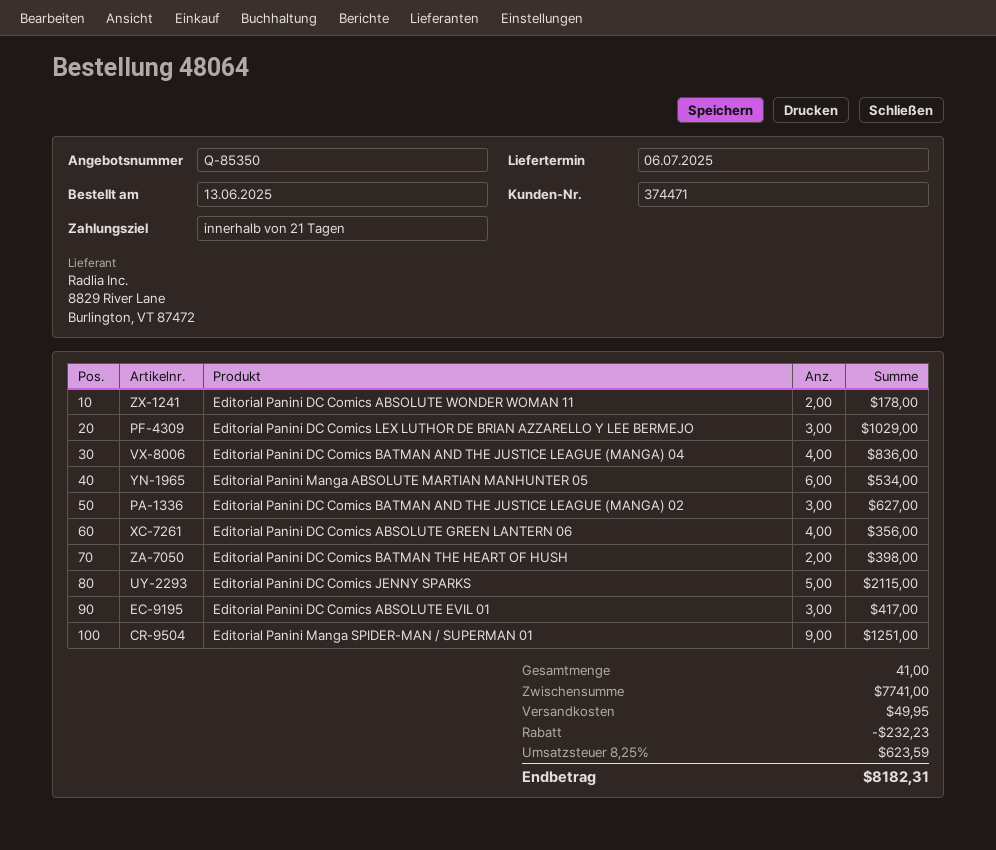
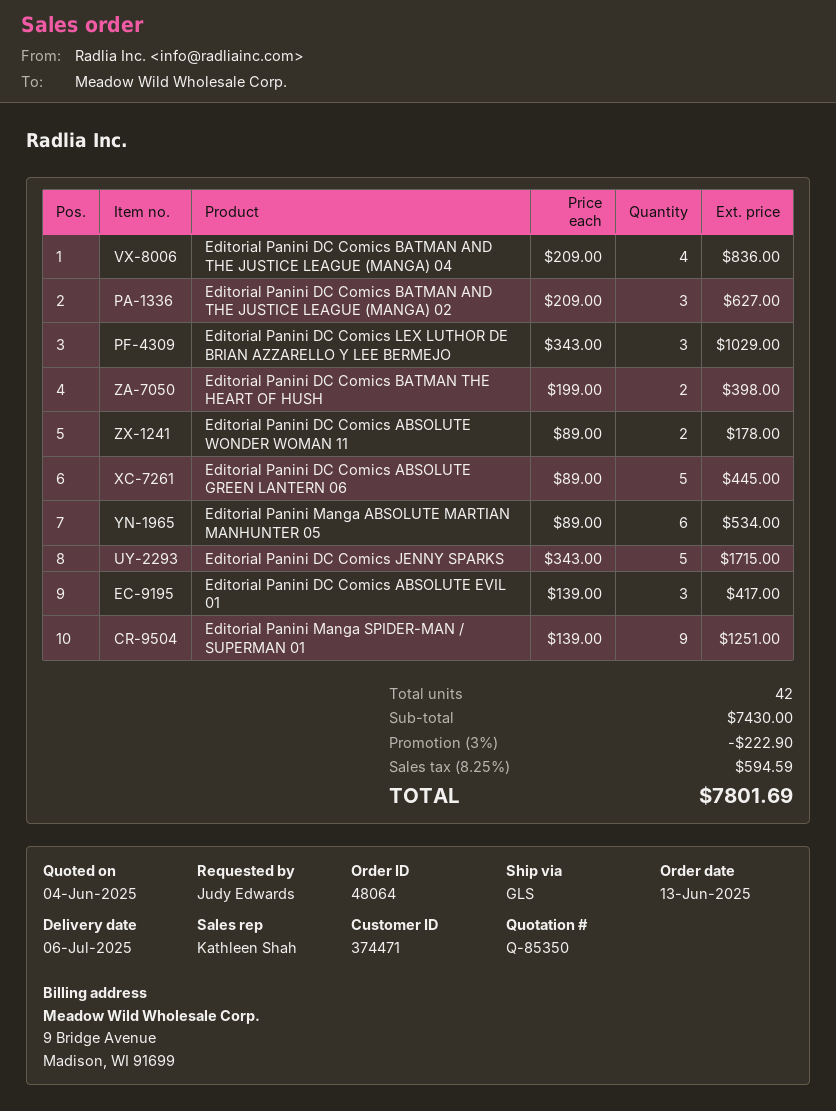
Editorial Panini DC Comics ABSOLUTE GREEN LANTERN 06: 4 for 356.00 -> 5 for 445.00
Editorial Panini DC Comics JENNY SPARKS: 5 for 2115.00 -> 5 for 1715.00
total quantity: 41 -> 42
subtotal: 7741.00 -> 7430.00
discount: 232.23 -> 222.90
shipping: 49.95 -> none
tax: 8.25% = 623.59 -> 8.25% = 594.59
total: 8182.31 -> 7801.69

